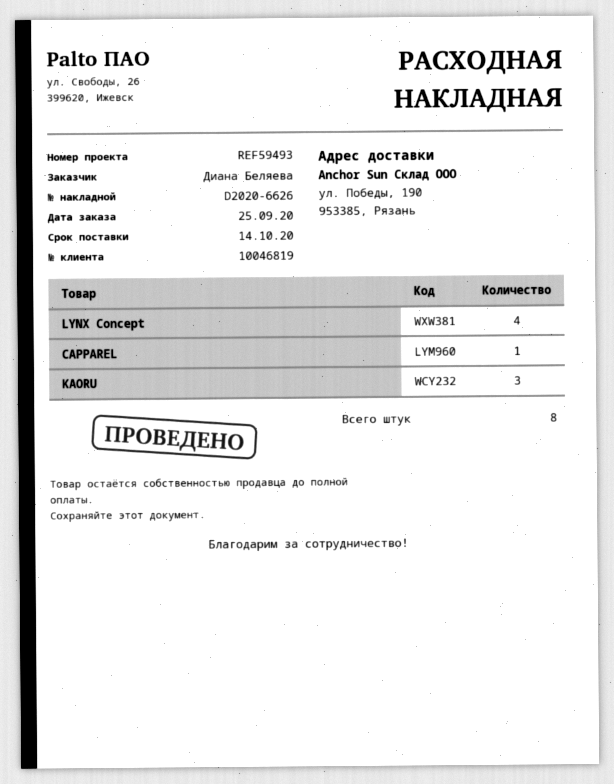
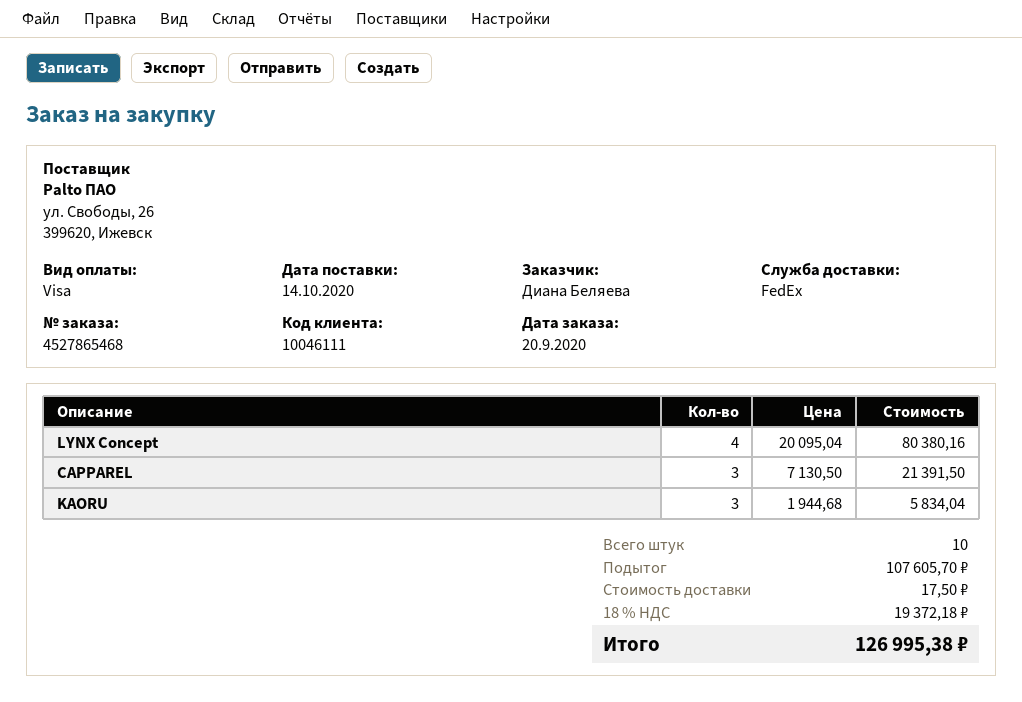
order date: 2020-09-25 -> 2020-09-20
customer number: 10046819 -> 10046111
CAPPAREL: 1 -> 3
total quantity: 8 -> 10

